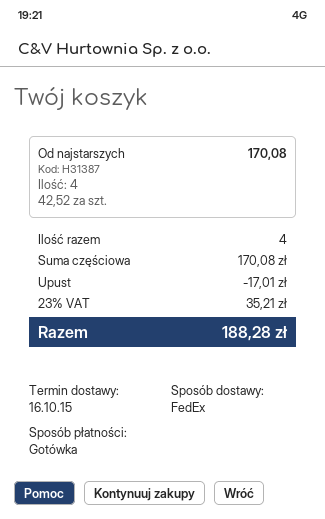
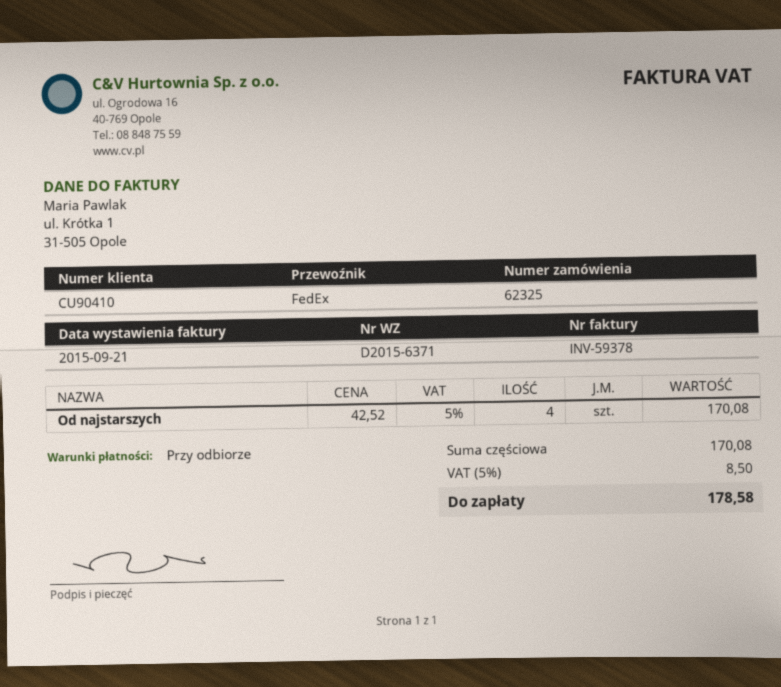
discount: 17.01 -> none
tax: 23% = 35.21 -> 5% = 8.50
total: 188.28 -> 178.58

